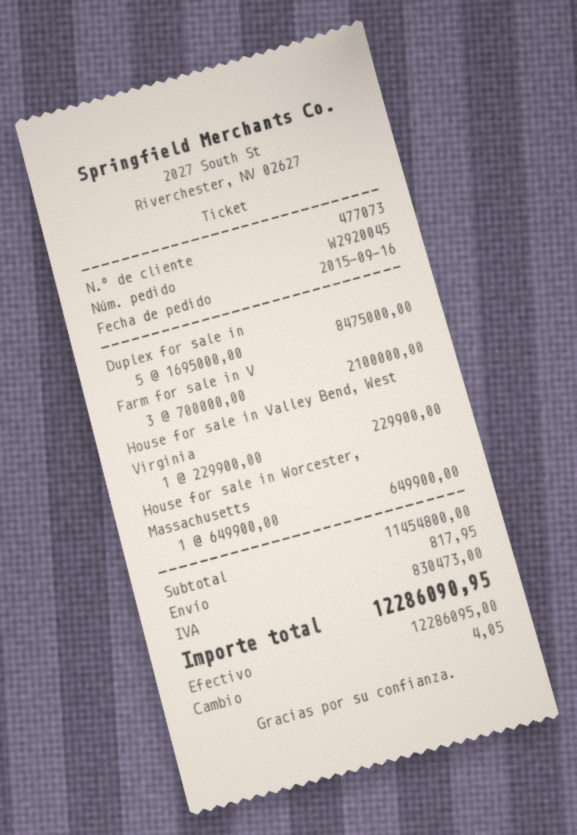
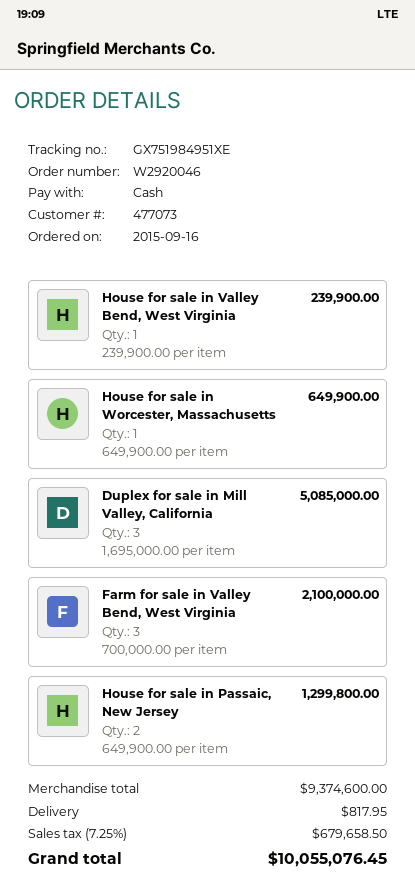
order number: W2920045 -> W2920046
Duplex for sale in: 5 x 1695000.00 = 8475000.00 -> 3 x 1695000.00 = 5085000.00
House for sale in Valley Bend, West Virginia: 1 x 229900.00 = 229900.00 -> 1 x 239900.00 = 239900.00
House for sale in Passaic, New Jersey: none -> 2 x 649900.00 = 1299800.00
subtotal: 11454800.00 -> 9374600.00
tax: 830473.00 -> 679658.50
total: 12286090.95 -> 10055076.45

